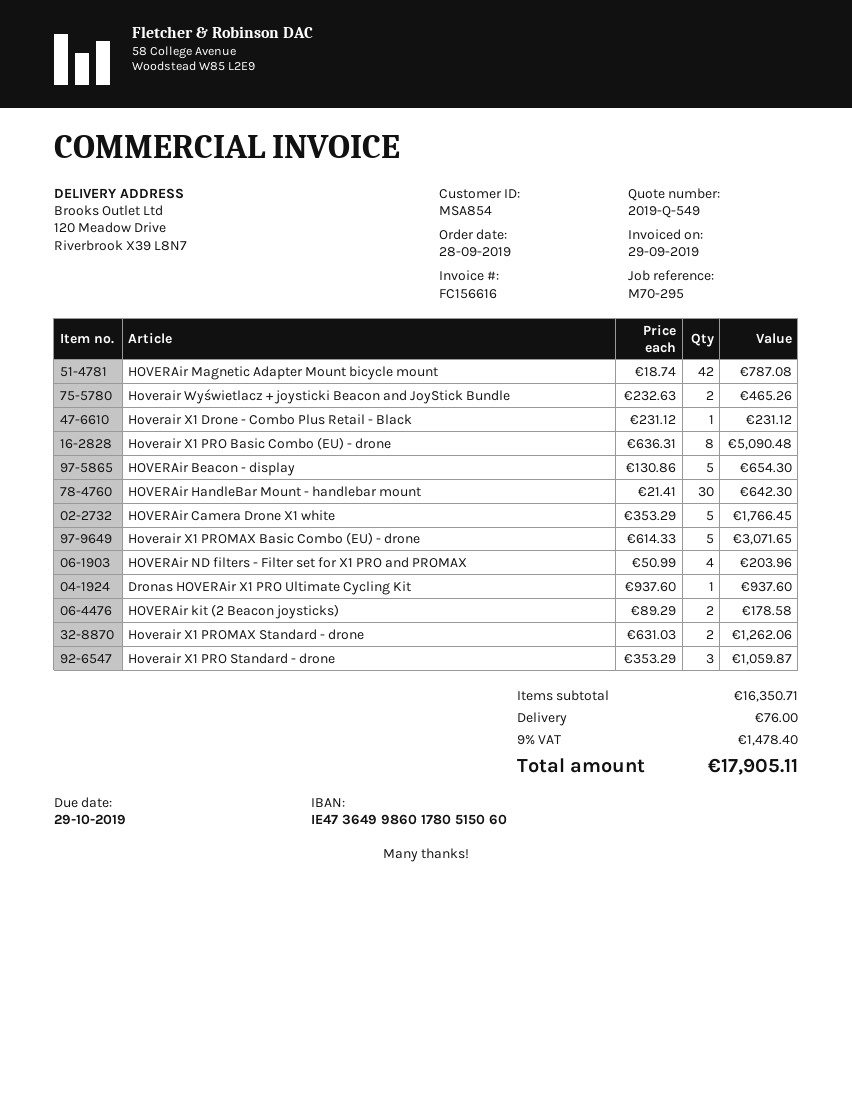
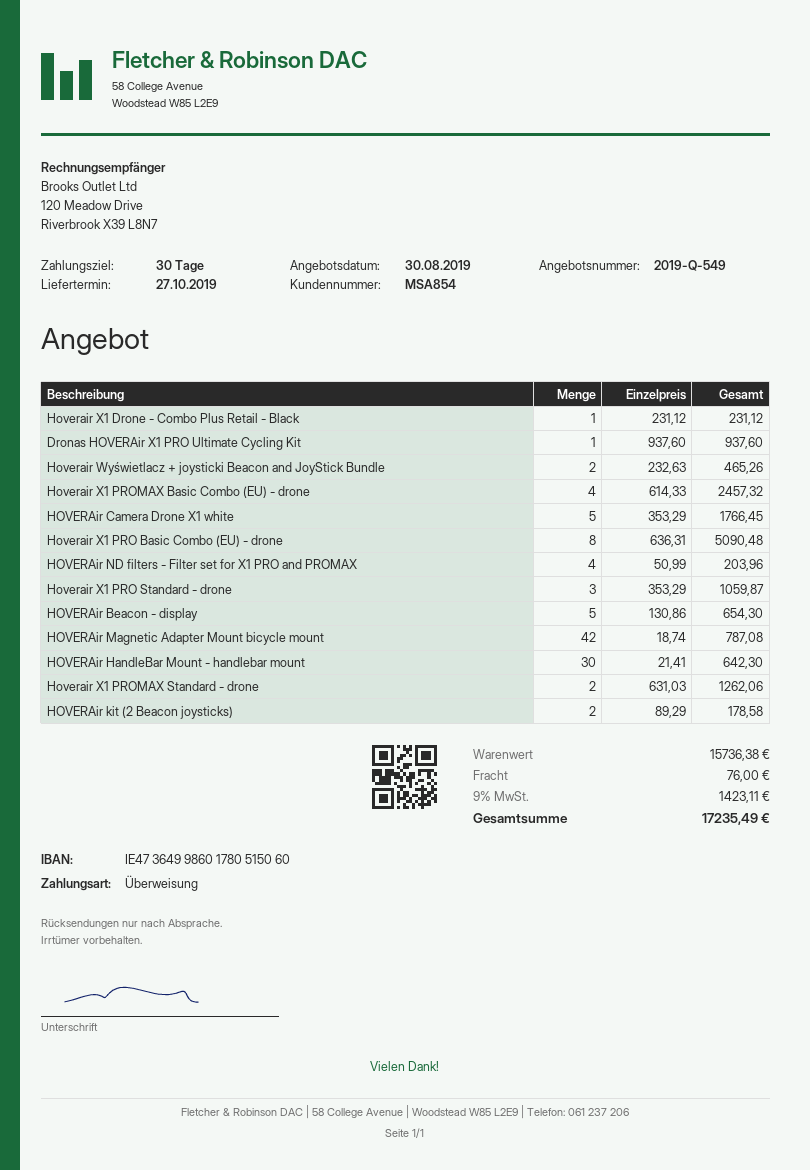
Hoverair X1 PROMAX Basic Combo (EU) - drone: 5 x 614.33 = 3071.65 -> 4 x 614.33 = 2457.32
subtotal: 16350.71 -> 15736.38
tax: 9% = 1478.40 -> 9% = 1423.11
total: 17905.11 -> 17235.49

